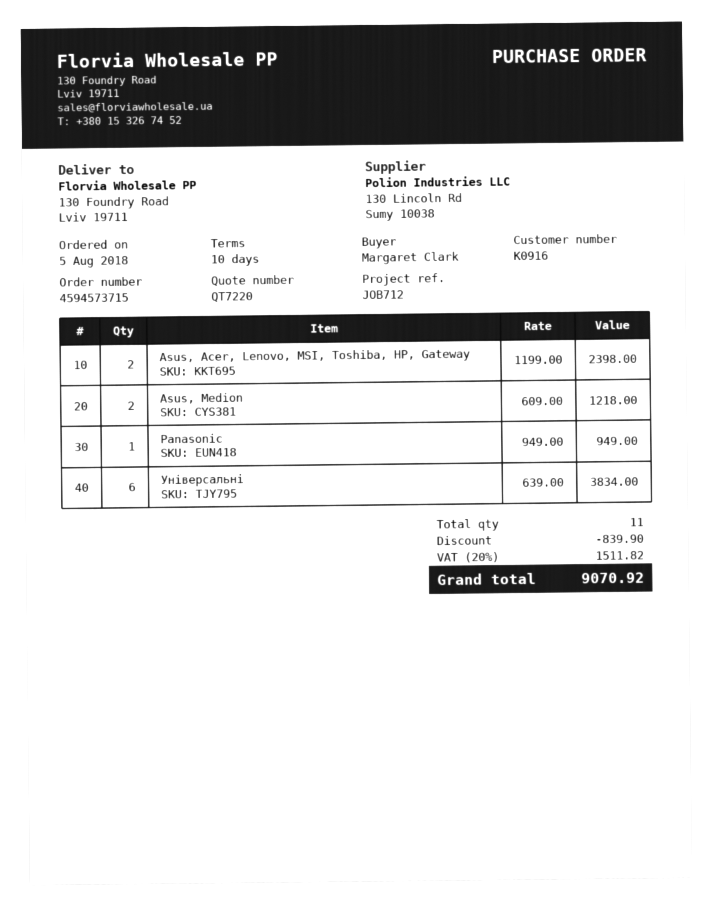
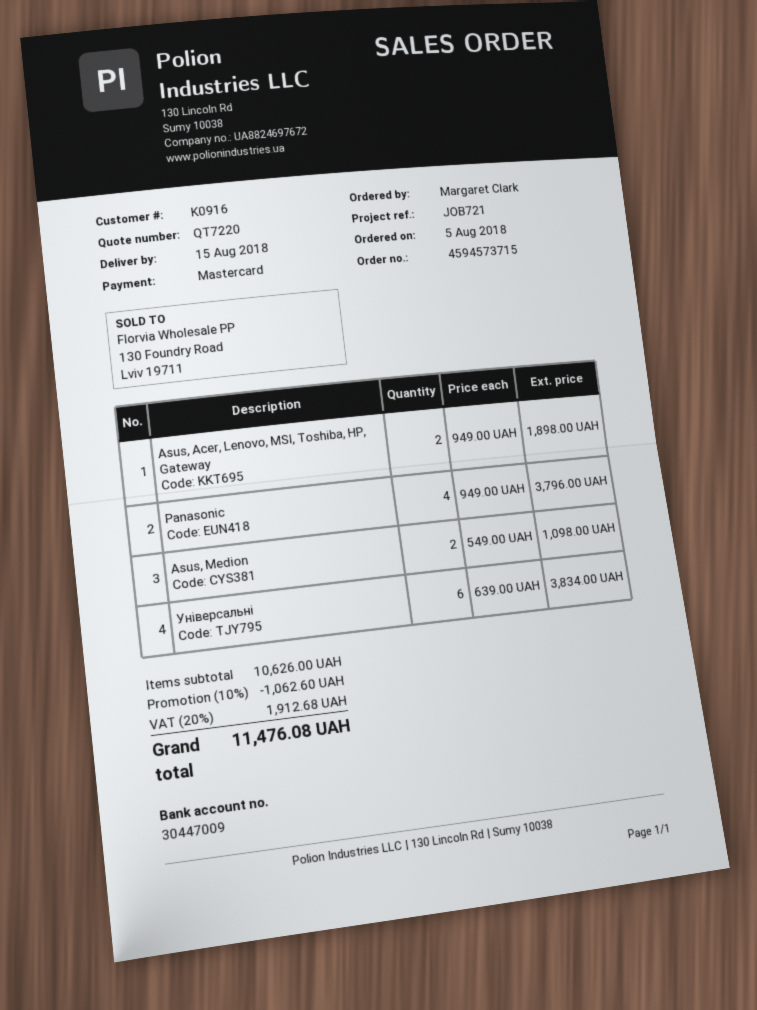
reference: JOB712 -> JOB721
Asus, Acer, Lenovo, MSI, Toshiba, HP, Gateway: 2 x 1199.00 = 2398.00 -> 2 x 949.00 = 1898.00
Asus, Medion: 2 x 609.00 = 1218.00 -> 2 x 549.00 = 1098.00
Panasonic: 1 x 949.00 = 949.00 -> 4 x 949.00 = 3796.00
discount: 839.90 -> 1062.60
tax: 20% = 1511.82 -> 20% = 1912.68
total: 9070.92 -> 11476.08

